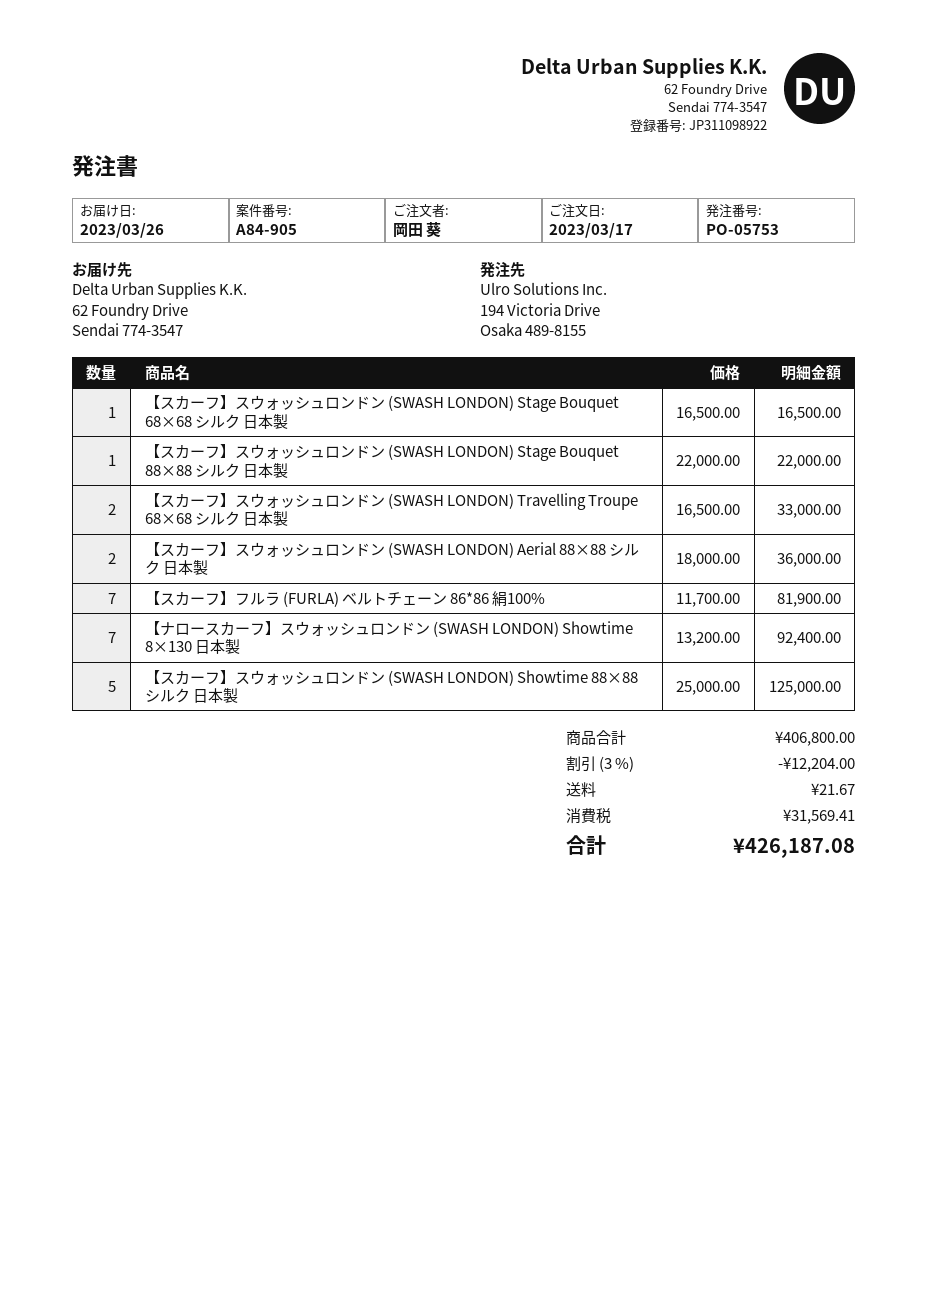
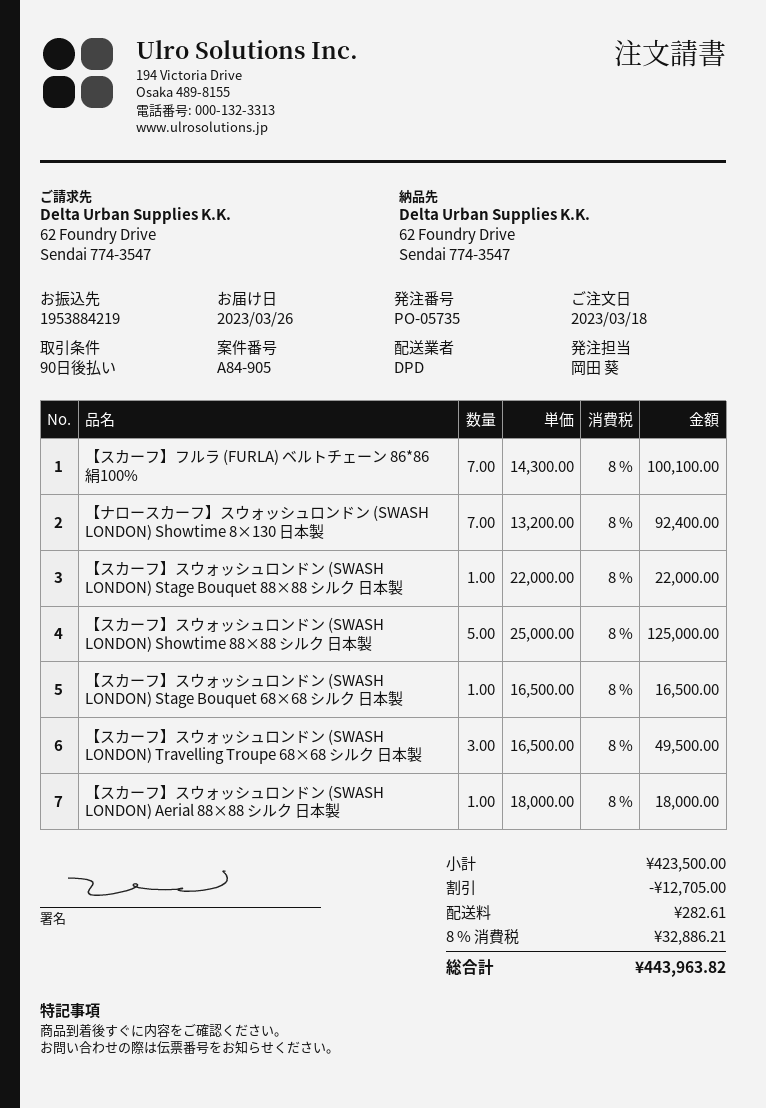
order number: PO-05753 -> PO-05735
order date: 2023-03-17 -> 2023-03-18
【スカーフ】スウォッシュロンドン (SWASH LONDON) Travelling Troupe 68×68 シルク 日本製: 2 x 16500.00 = 33000.00 -> 3 x 16500.00 = 49500.00
【スカーフ】スウォッシュロンドン (SWASH LONDON) Aerial 88×88 シルク 日本製: 2 x 18000.00 = 36000.00 -> 1 x 18000.00 = 18000.00
【スカーフ】フルラ (FURLA) ベルトチェーン 86*86 絹100%: 7 x 11700.00 = 81900.00 -> 7 x 14300.00 = 100100.00
subtotal: 406800.00 -> 423500.00
discount: 12204.00 -> 12705.00
shipping: 21.67 -> 282.61
tax: 31569.41 -> 32886.21
total: 426187.08 -> 443963.82

